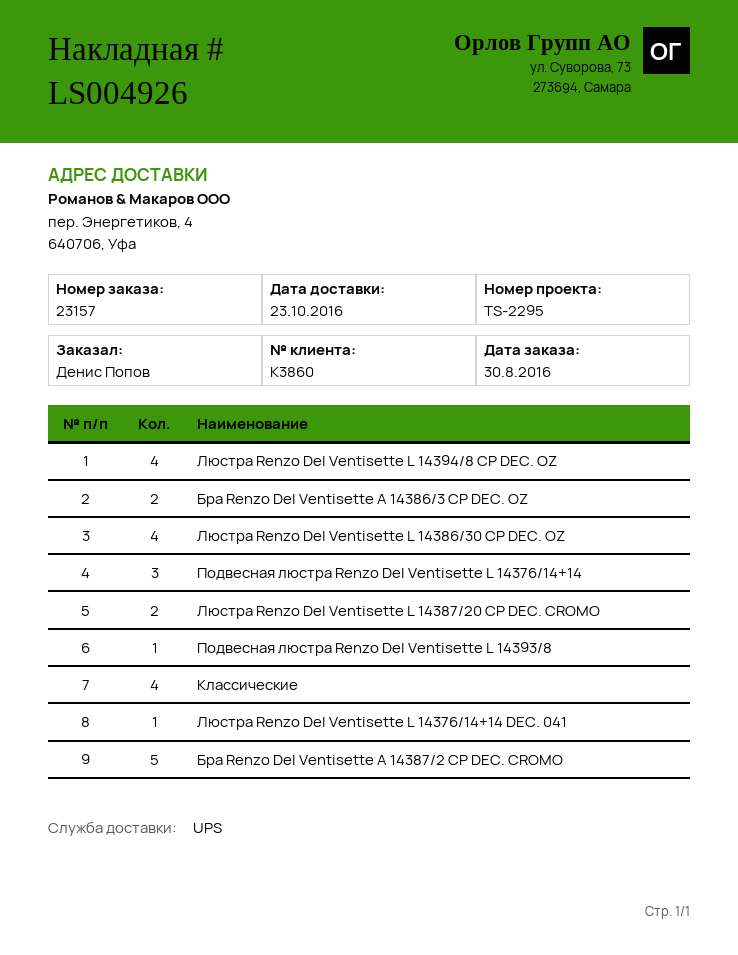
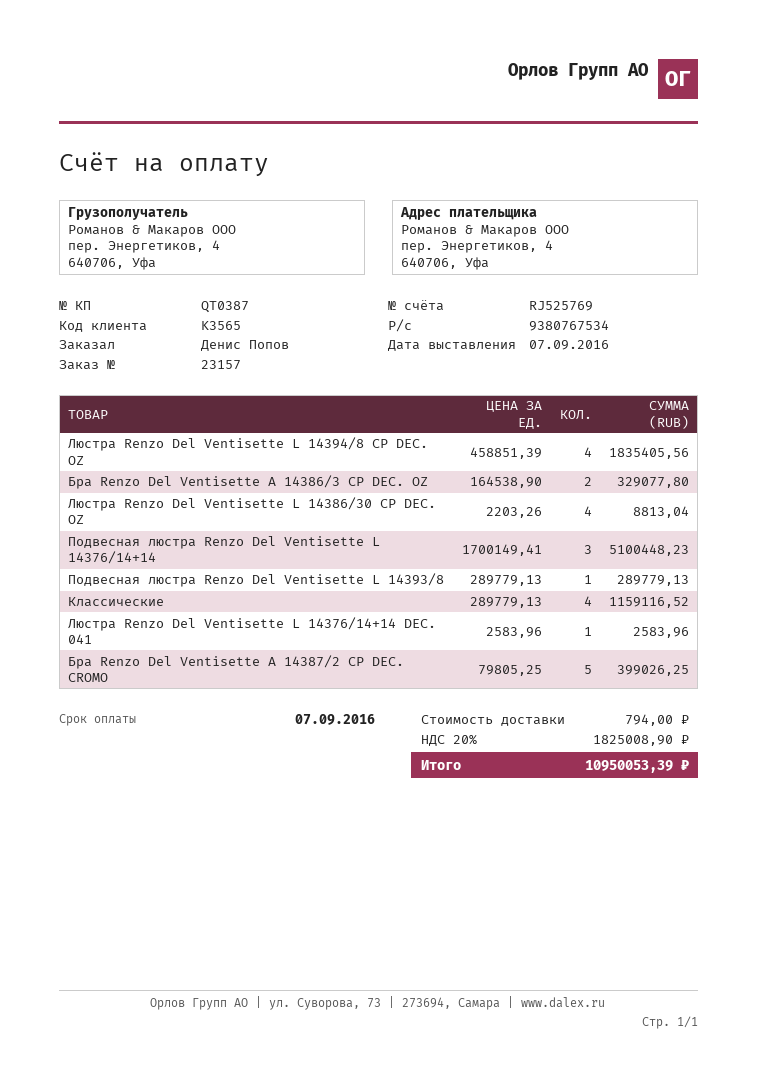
customer number: K3860 -> K3565
Люстра Renzo Del Ventisette L 14387/20 CP DEC. CROMO: 2 -> none

